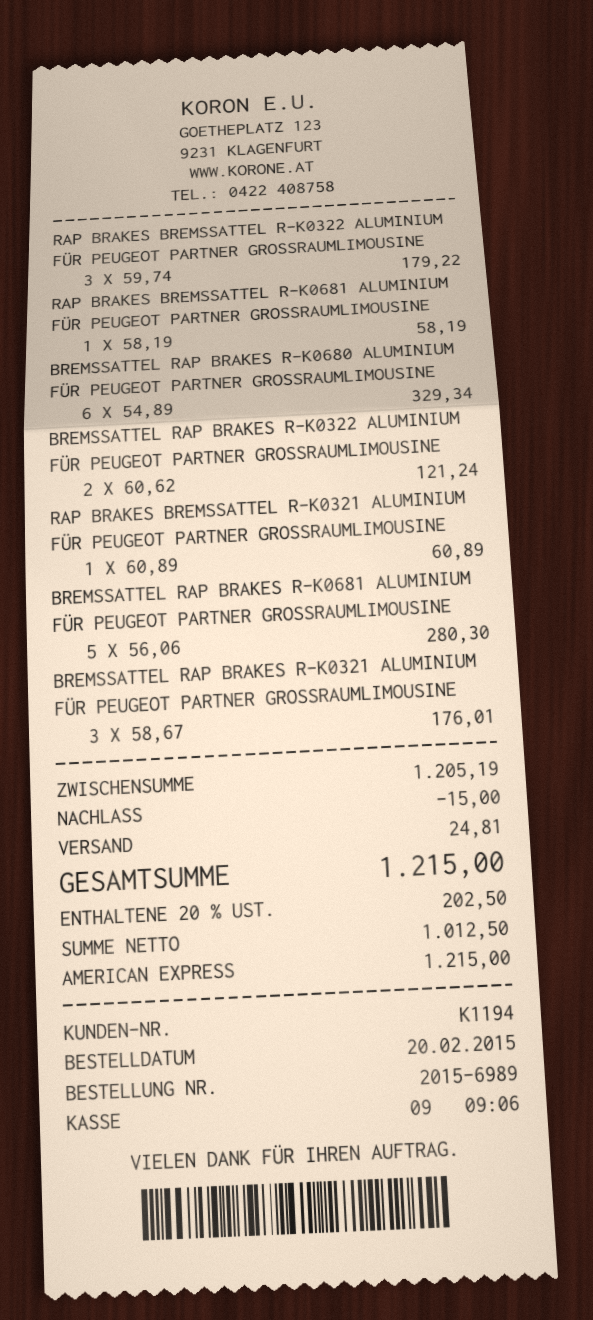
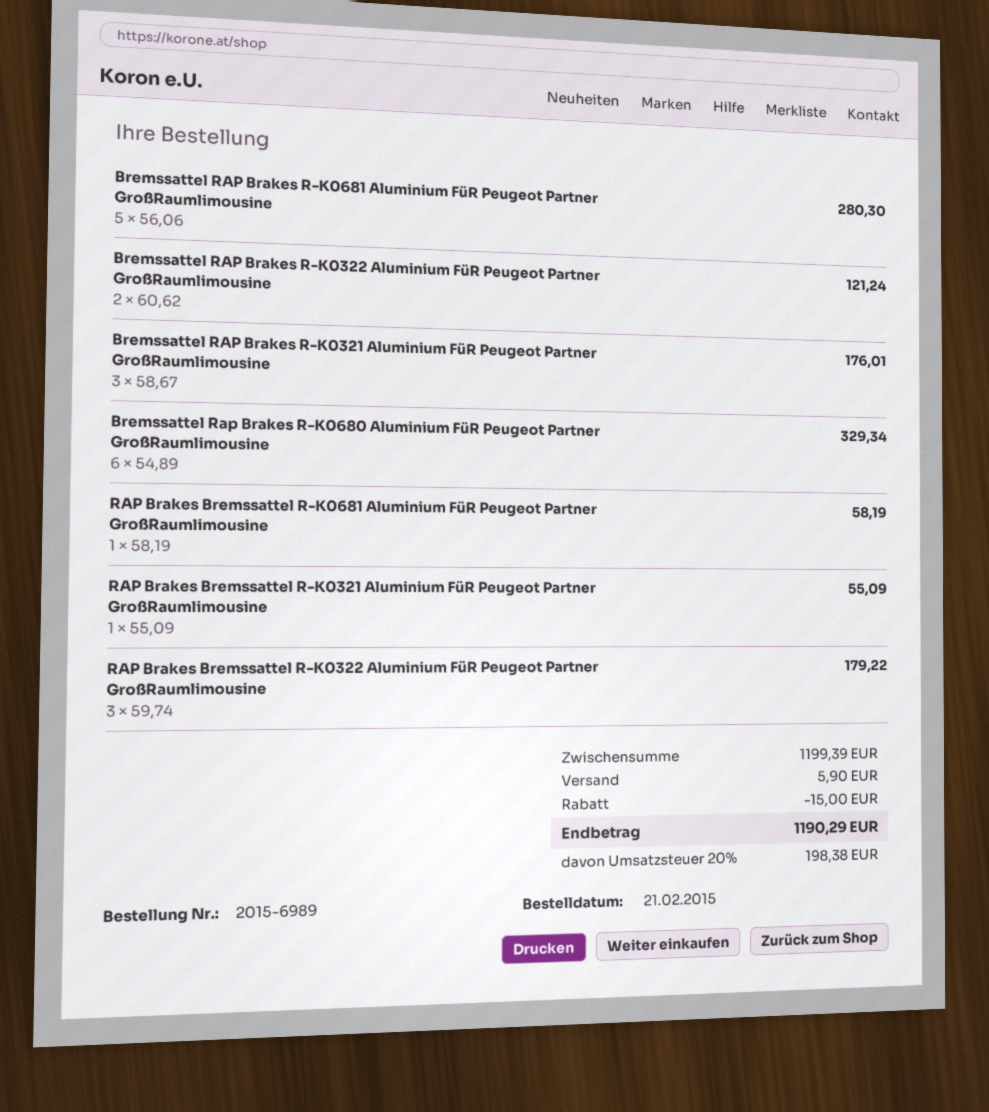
order date: 2015-02-20 -> 2015-02-21
RAP BRAKES BREMSSATTEL R-K0321 ALUMINIUM FÜR PEUGEOT PARTNER GROSSRAUMLIMOUSINE: 1 x 60.89 = 60.89 -> 1 x 55.09 = 55.09
subtotal: 1205.19 -> 1199.39
shipping: 24.81 -> 5.90
tax: 20% = 202.50 -> 20% = 198.38
total: 1215.00 -> 1190.29

